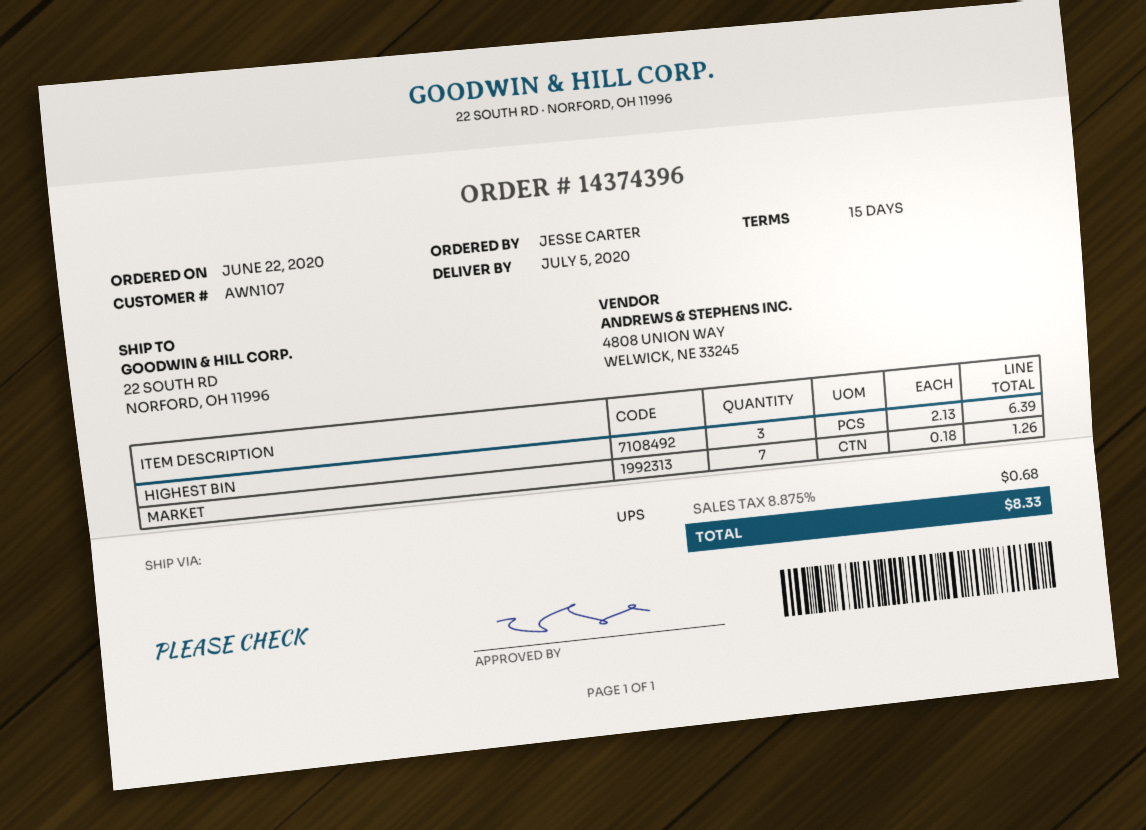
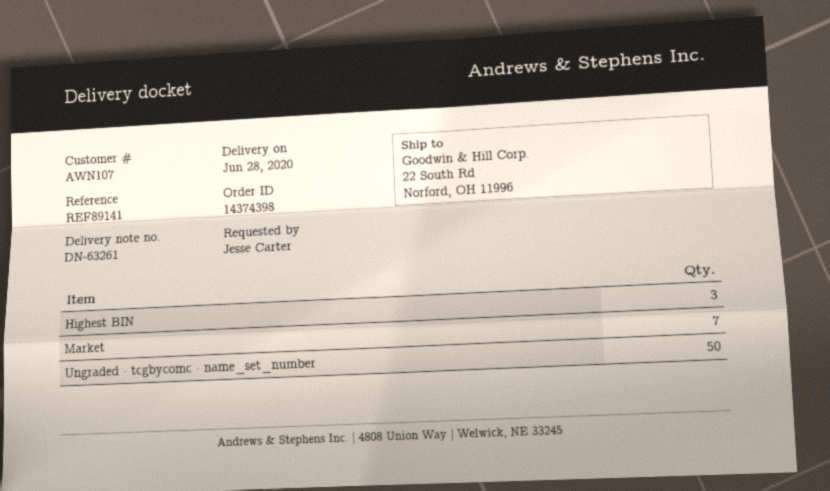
order number: 14374396 -> 14374398
delivery date: 2020-07-05 -> 2020-06-28
Ungraded · tcgbycomc · name_set_number: none -> 50

